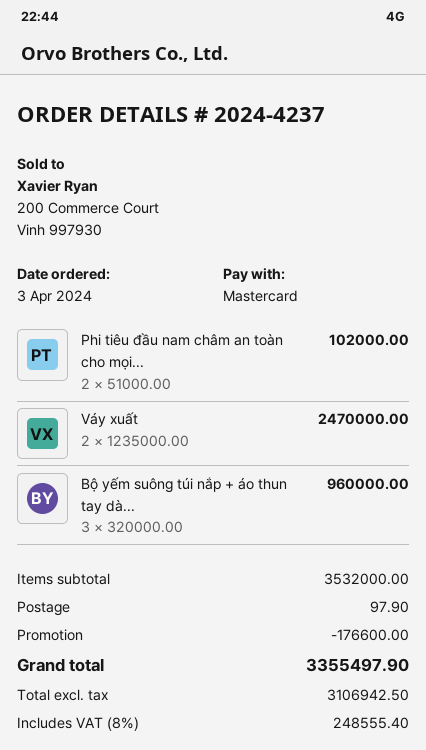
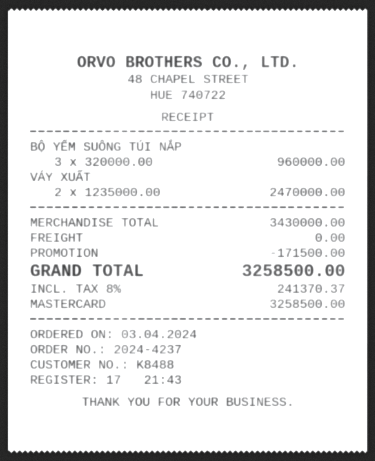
Phi tiêu đầu nam châm an toàn cho mọi...: 2 x 51000.00 = 102000.00 -> none
subtotal: 3532000.00 -> 3430000.00
discount: 176600.00 -> 171500.00
shipping: 97.90 -> 0.00
tax: 8% = 248555.40 -> 8% = 241370.37
total: 3355497.90 -> 3258500.00

